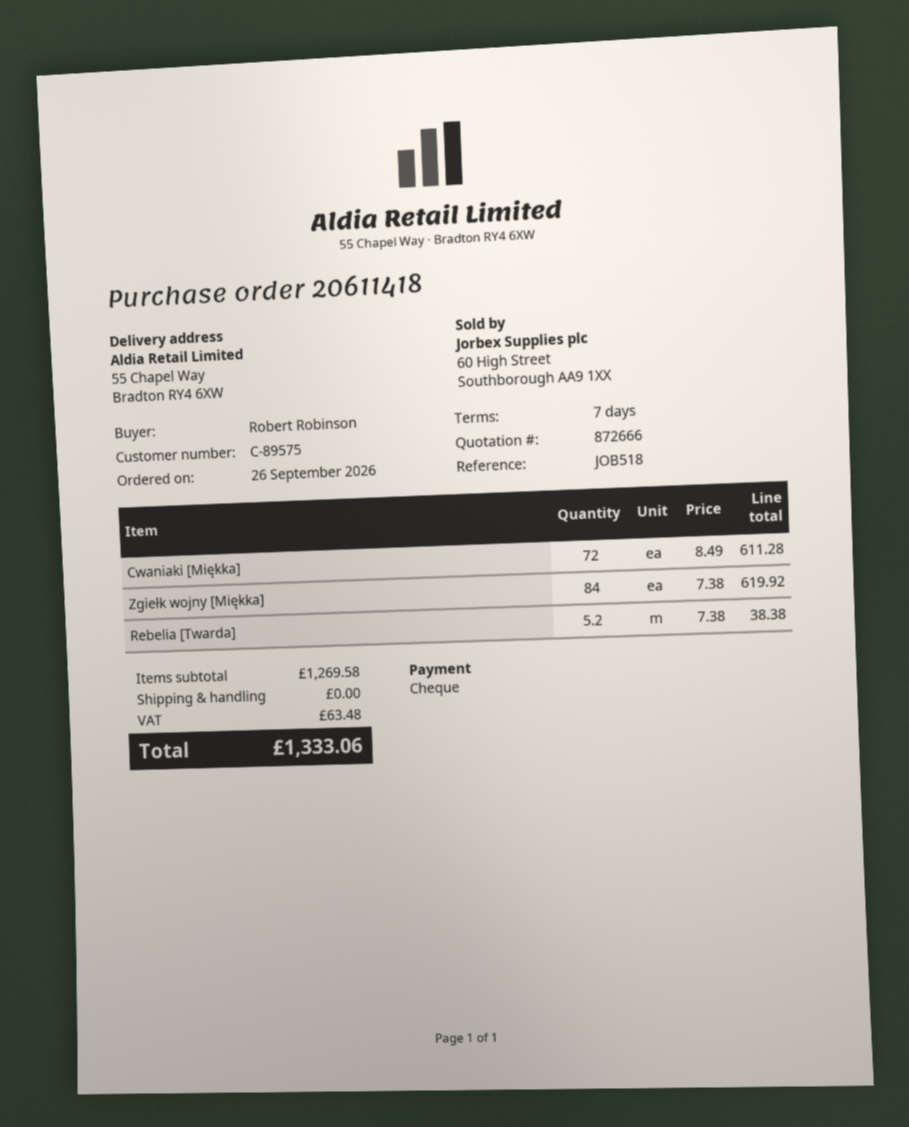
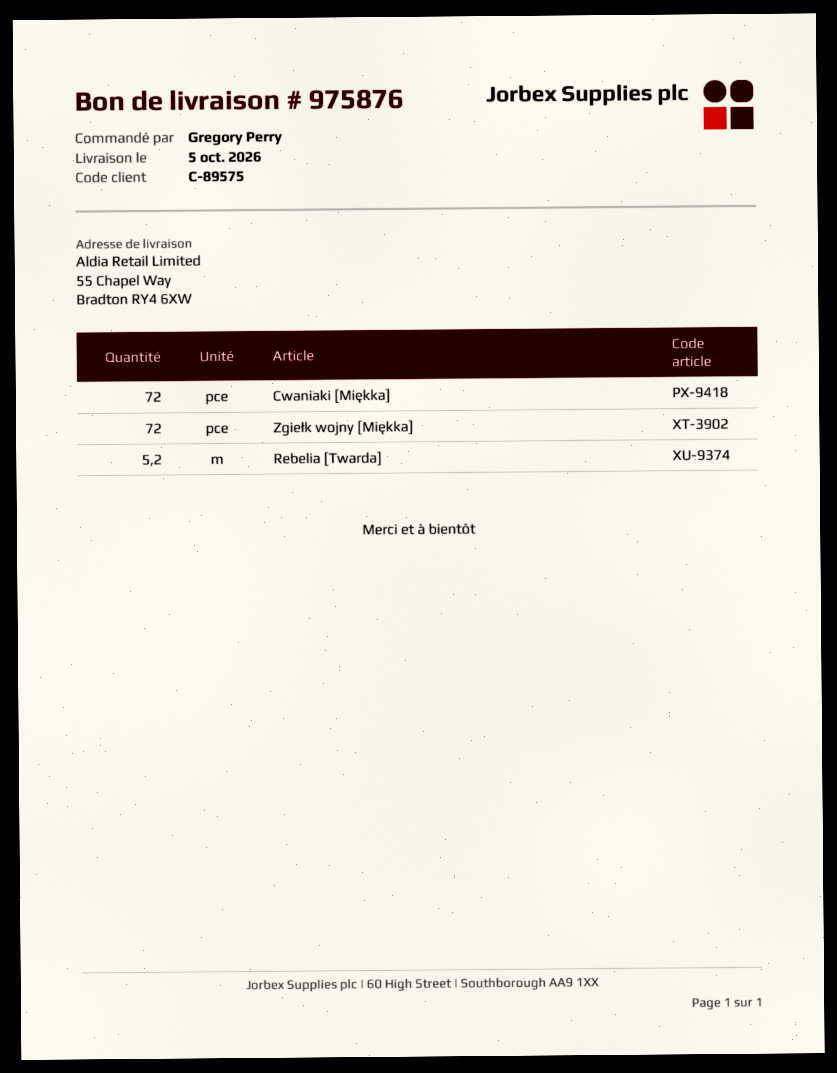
ordered by: Robert Robinson -> Gregory Perry
Zgiełk wojny [Miękka]: 84 -> 72

